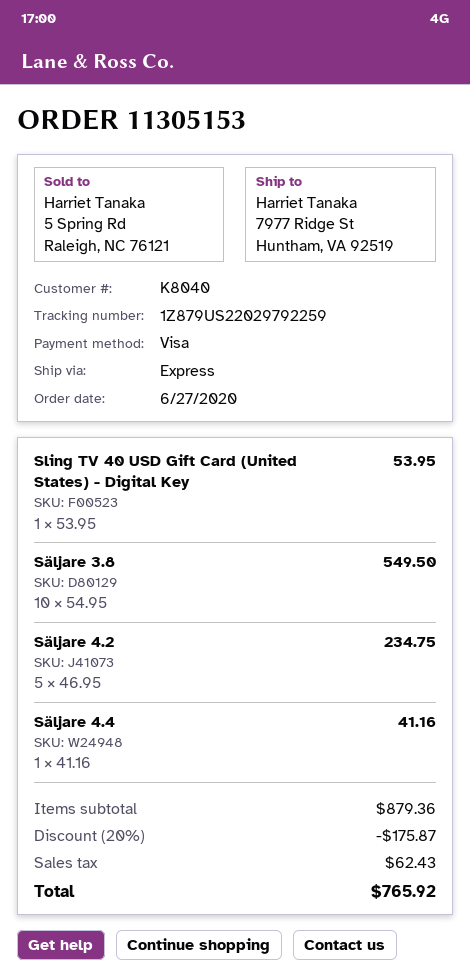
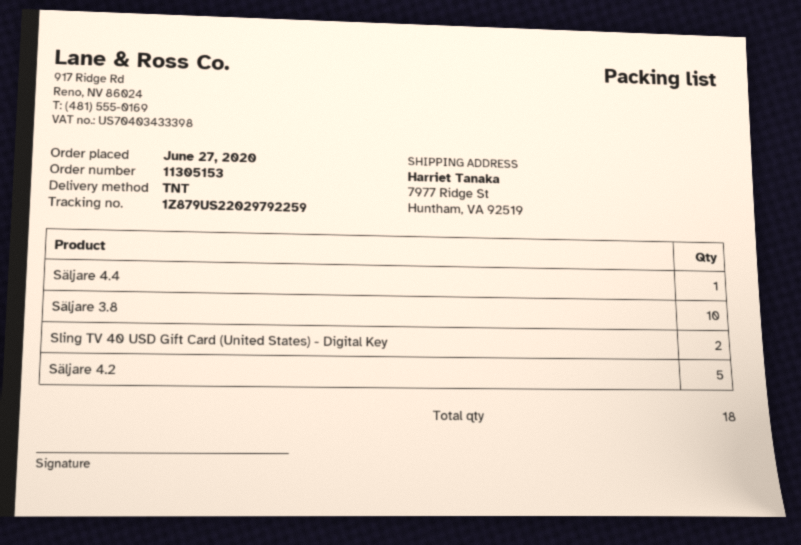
shipping method: express -> TNT
Sling TV 40 USD Gift Card (United States) - Digital Key: 1 -> 2

